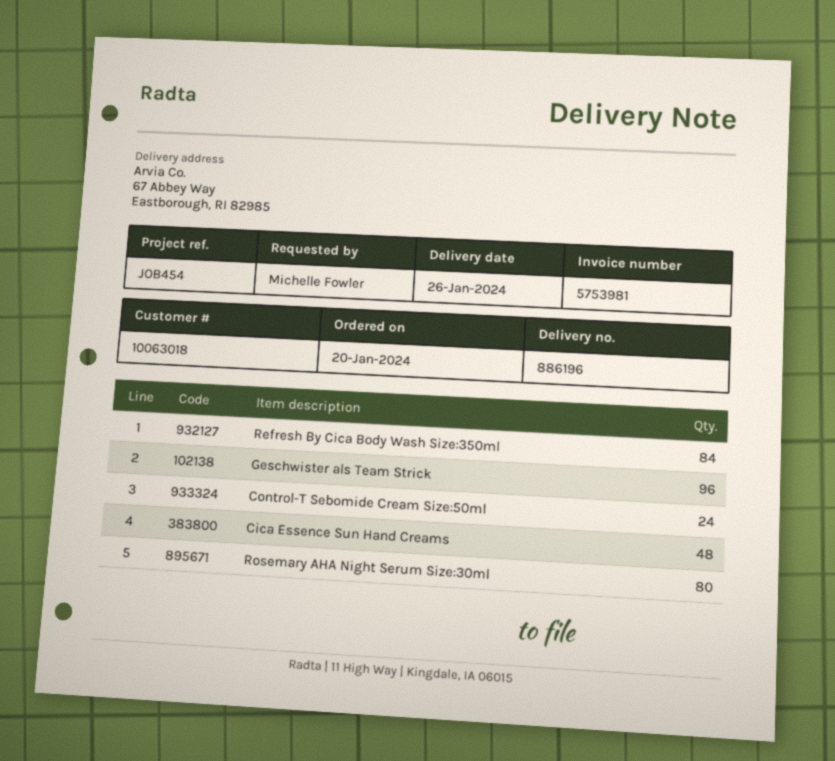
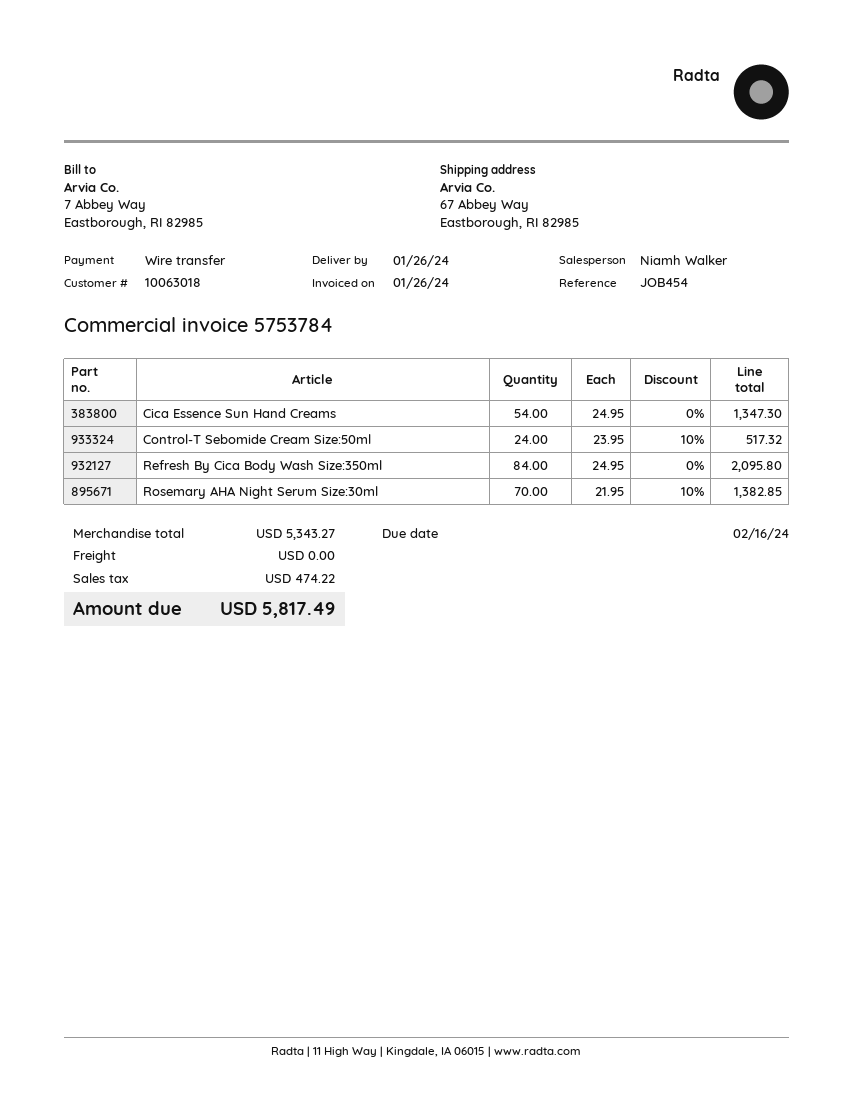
invoice number: 5753981 -> 5753784
Geschwister als Team Strick: 96 -> none
Cica Essence Sun Hand Creams: 48 -> 54
Rosemary AHA Night Serum Size:30ml: 80 -> 70

